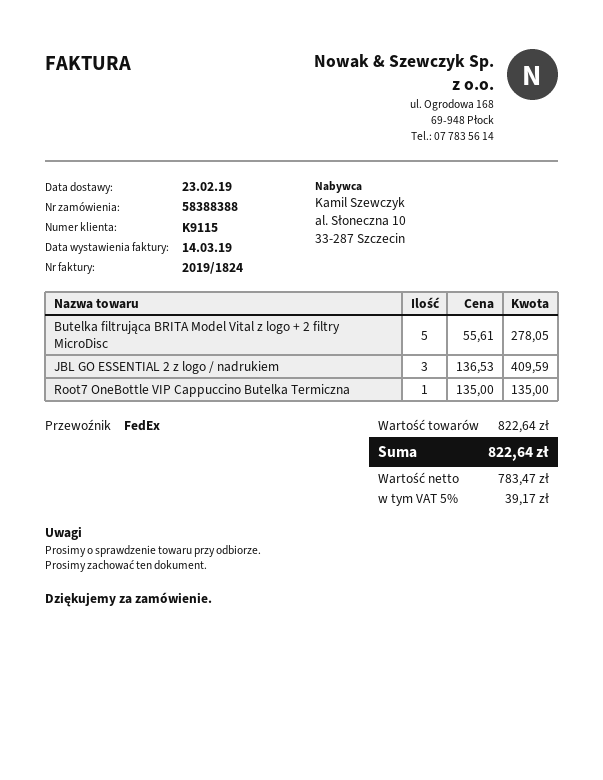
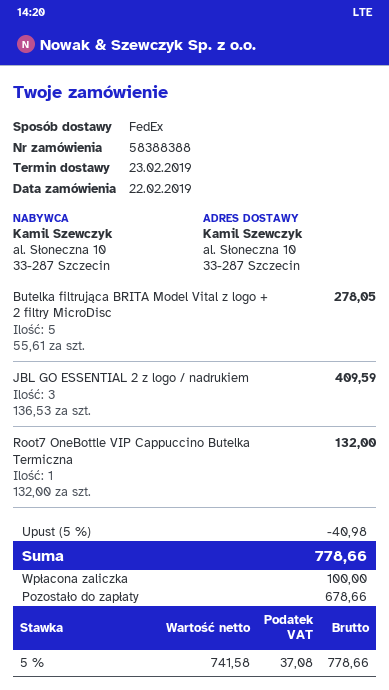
Root7 OneBottle VIP Cappuccino Butelka Termiczna: 1 x 135.00 = 135.00 -> 1 x 132.00 = 132.00
discount: none -> 5% = 40.98
net: 783.47 -> 741.58
tax: 5% = 39.17 -> 5% = 37.08
total: 822.64 -> 778.66

